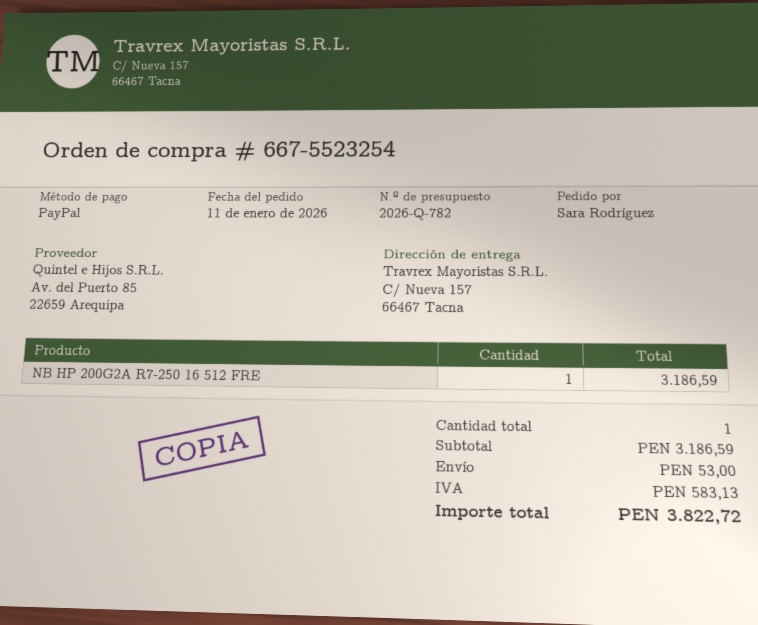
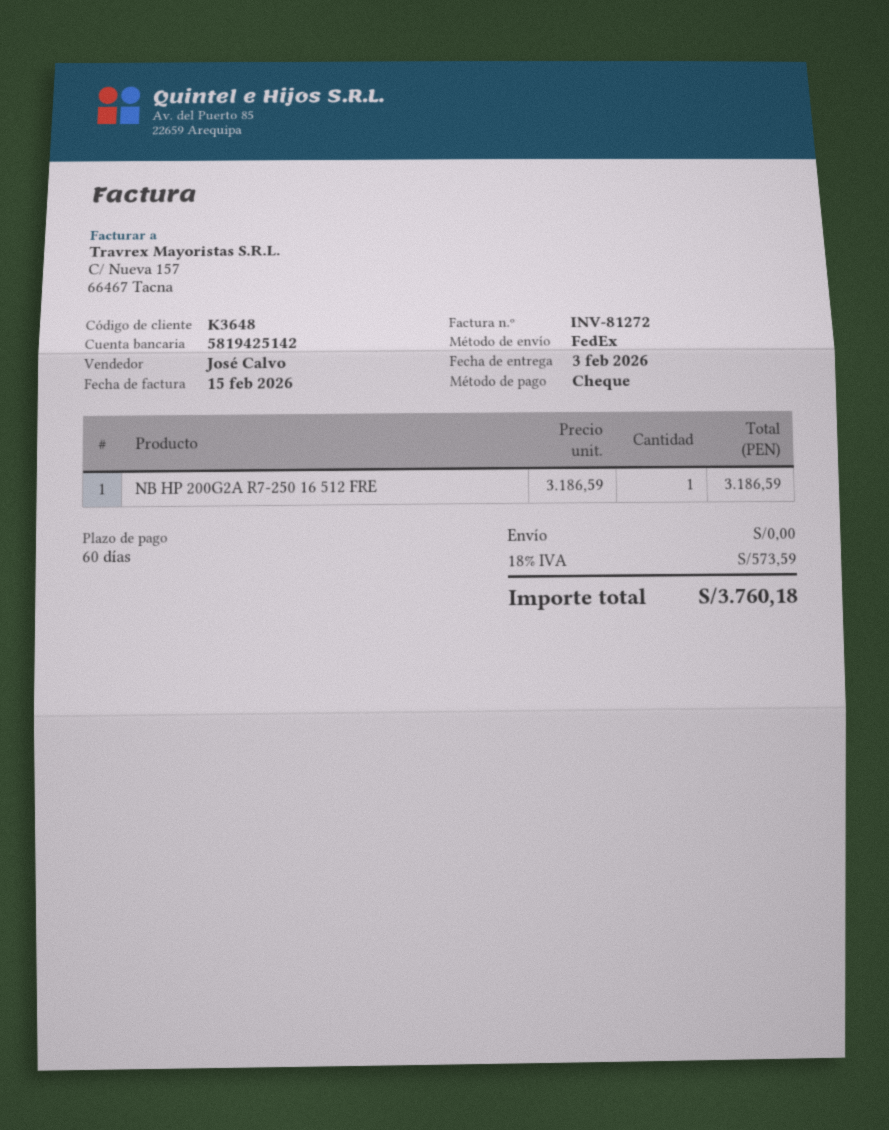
payment method: PayPal -> cheque
shipping: 53.00 -> 0.00
tax: 583.13 -> 573.59
total: 3822.72 -> 3760.18

